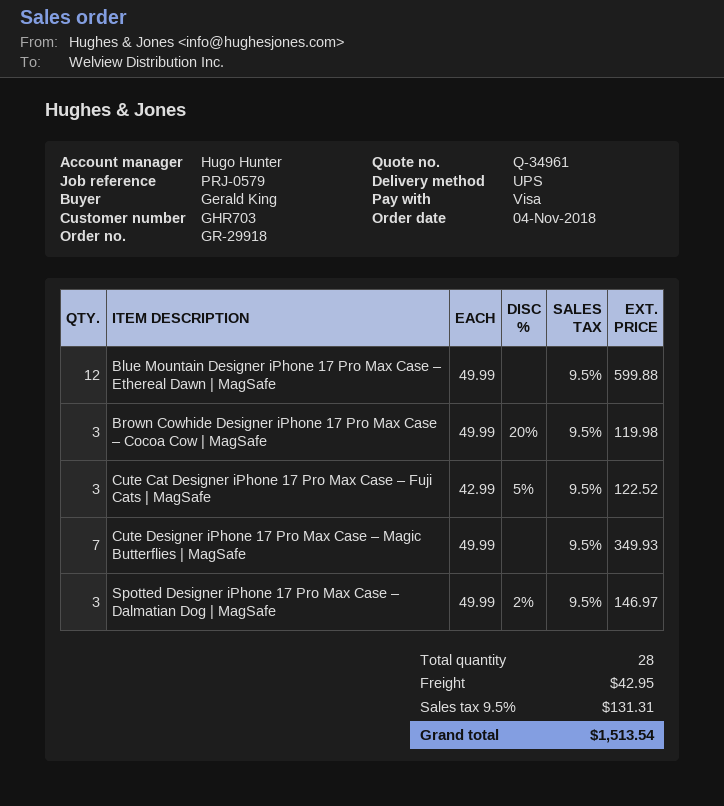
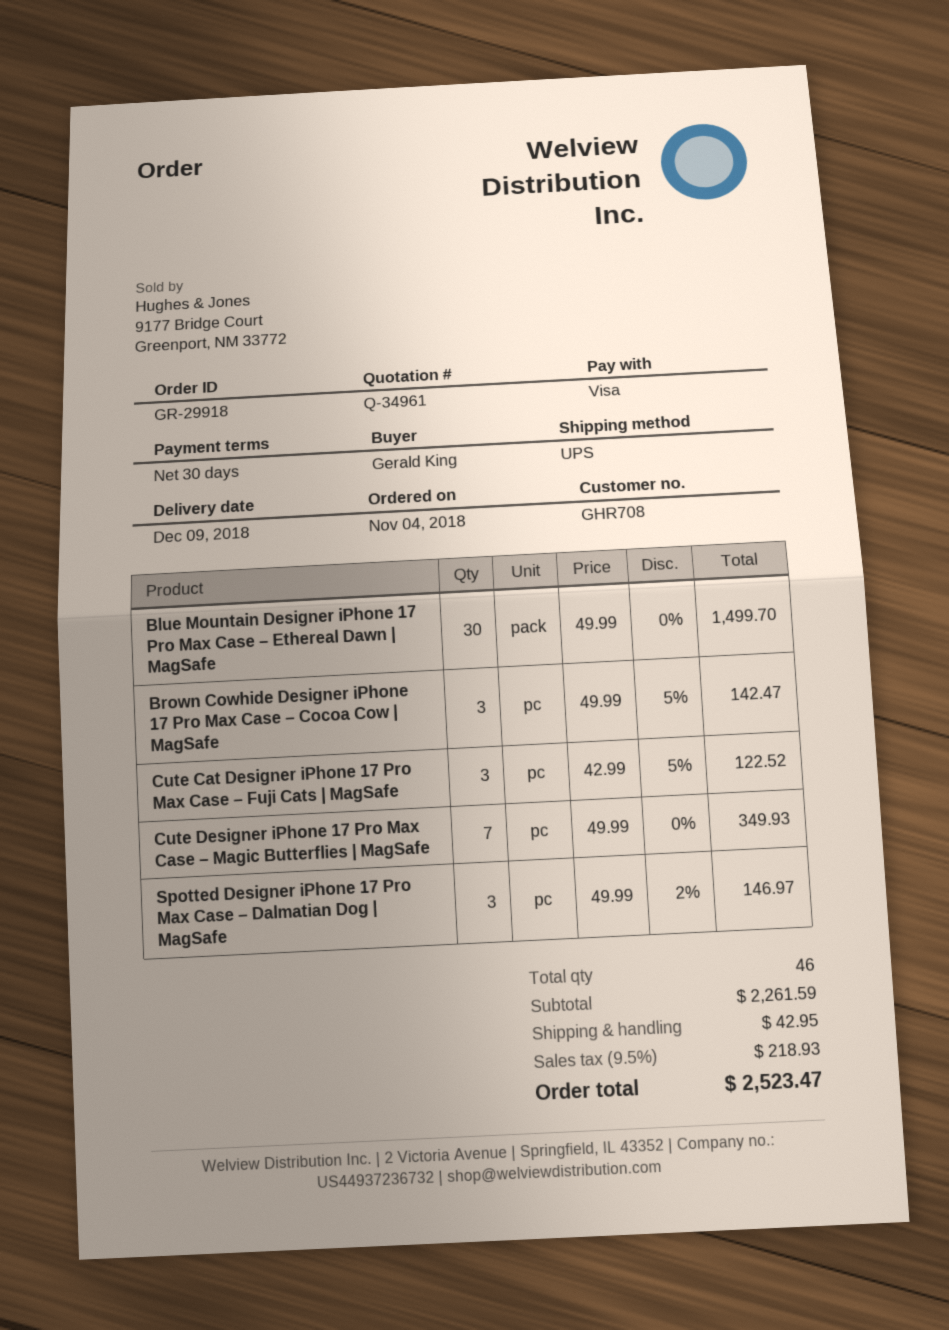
customer number: GHR703 -> GHR708
Blue Mountain Designer iPhone 17 Pro Max Case – Ethereal Dawn | MagSafe: 12 x 49.99 = 599.88 -> 30 x 49.99 = 1499.70
Brown Cowhide Designer iPhone 17 Pro Max Case – Cocoa Cow | MagSafe: 3 x 49.99 - 20% = 119.98 -> 3 x 49.99 - 5% = 142.47
total quantity: 28 -> 46
tax: 9.5% = 131.31 -> 9.5% = 218.93
total: 1513.54 -> 2523.47

